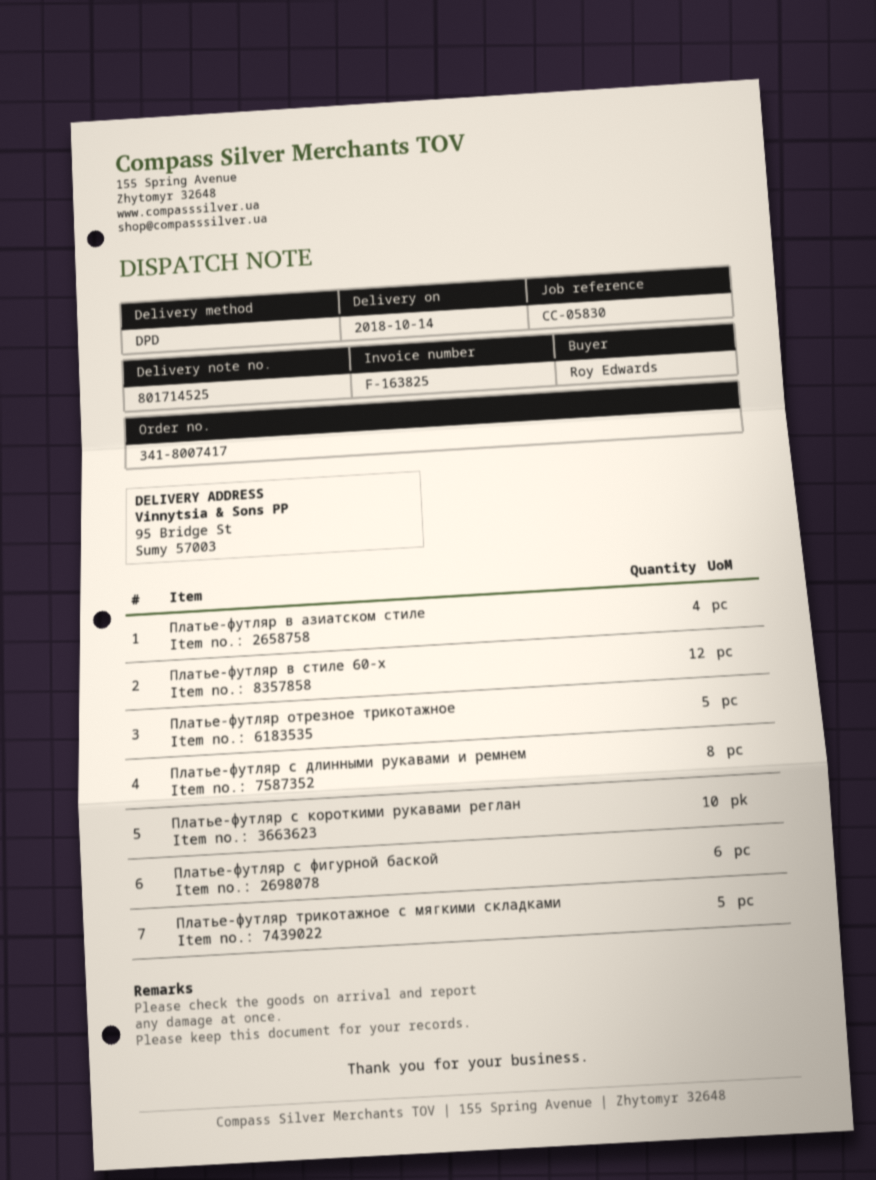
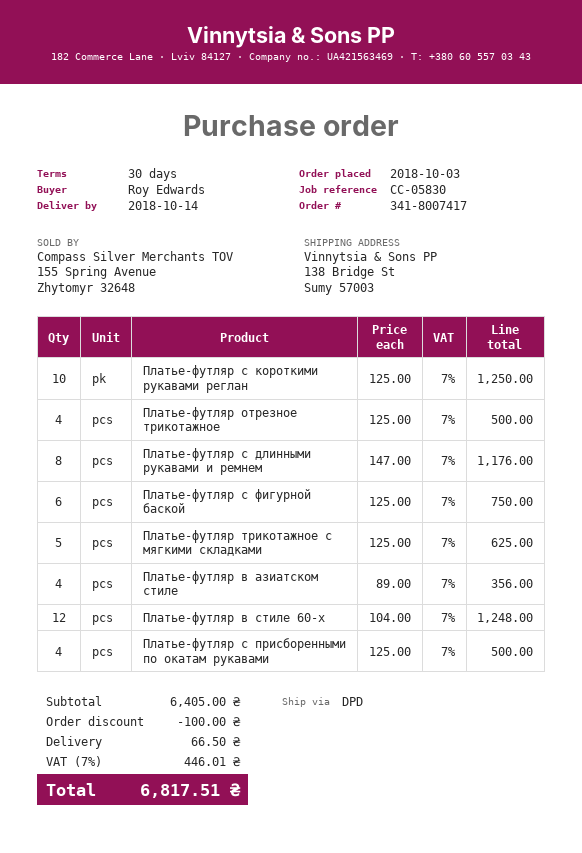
ship to: 95 Bridge St, Sumy 57003 -> 138 Bridge St, Sumy 57003
Платье-футляр отрезное трикотажное: 5 -> 4
Платье-футляр с присборенными по окатам рукавами: none -> 4

